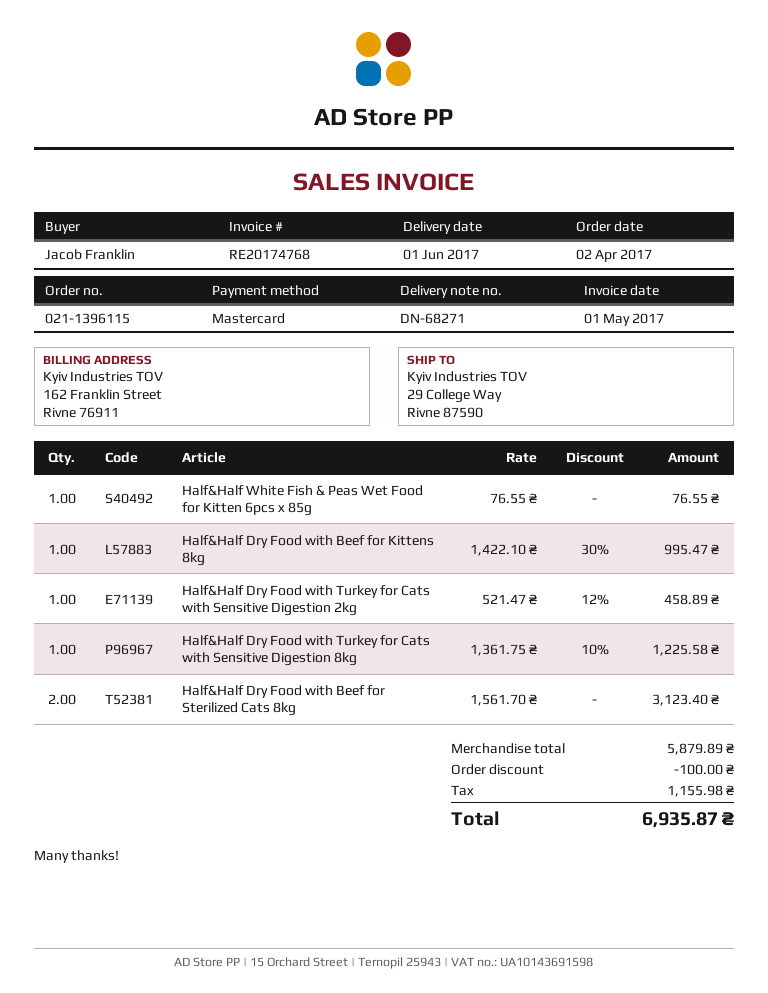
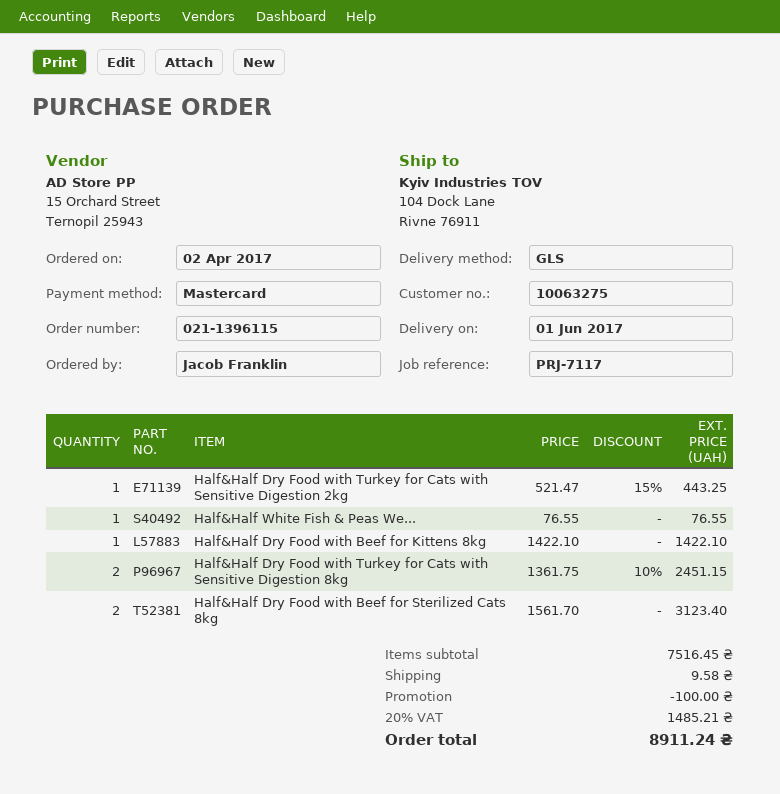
ship to: 29 College Way, Rivne 87590 -> 104 Dock Lane, Rivne 76911
Half&Half Dry Food with Beef for Kittens 8kg: 1 x 1422.10 - 30% = 995.47 -> 1 x 1422.10 = 1422.10
Half&Half Dry Food with Turkey for Cats with Sensitive Digestion 2kg: 1 x 521.47 - 12% = 458.89 -> 1 x 521.47 - 15% = 443.25
Half&Half Dry Food with Turkey for Cats with Sensitive Digestion 8kg: 1 x 1361.75 - 10% = 1225.58 -> 2 x 1361.75 - 10% = 2451.15
subtotal: 5879.89 -> 7516.45
shipping: none -> 9.58
tax: 1155.98 -> 1485.21
total: 6935.87 -> 8911.24

